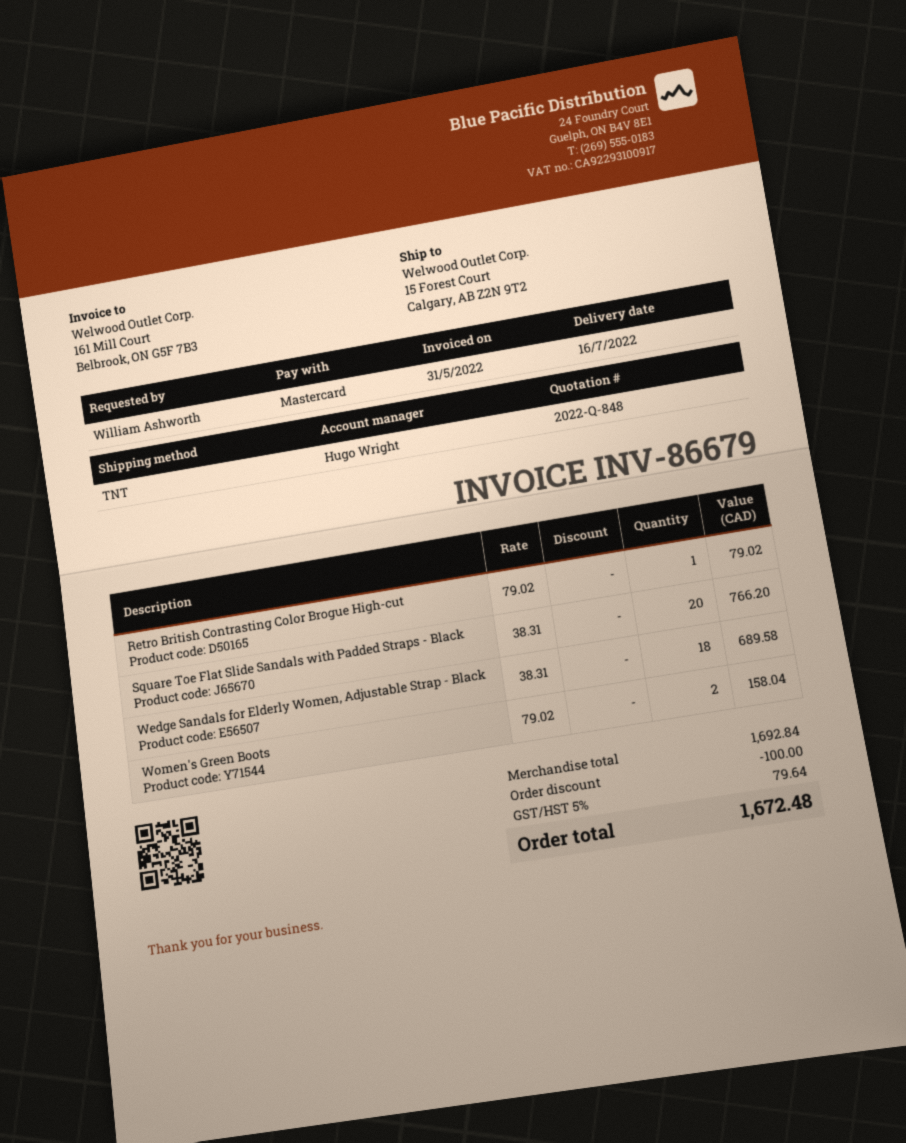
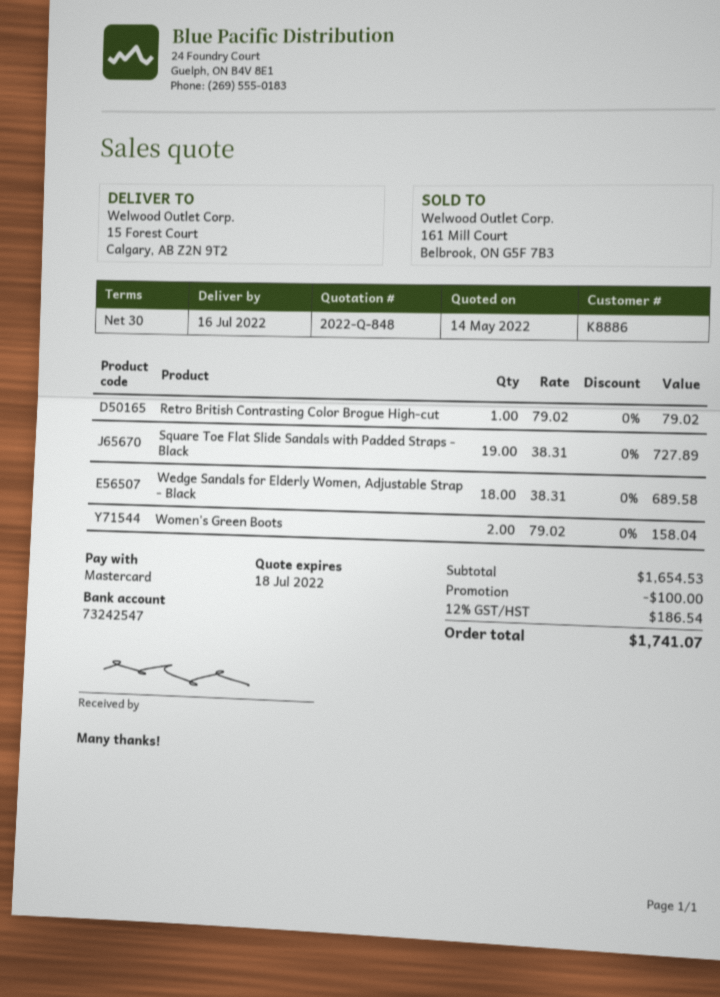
Square Toe Flat Slide Sandals with Padded Straps - Black: 20 x 38.31 = 766.20 -> 19 x 38.31 = 727.89
subtotal: 1692.84 -> 1654.53
tax: 5% = 79.64 -> 12% = 186.54
total: 1672.48 -> 1741.07

